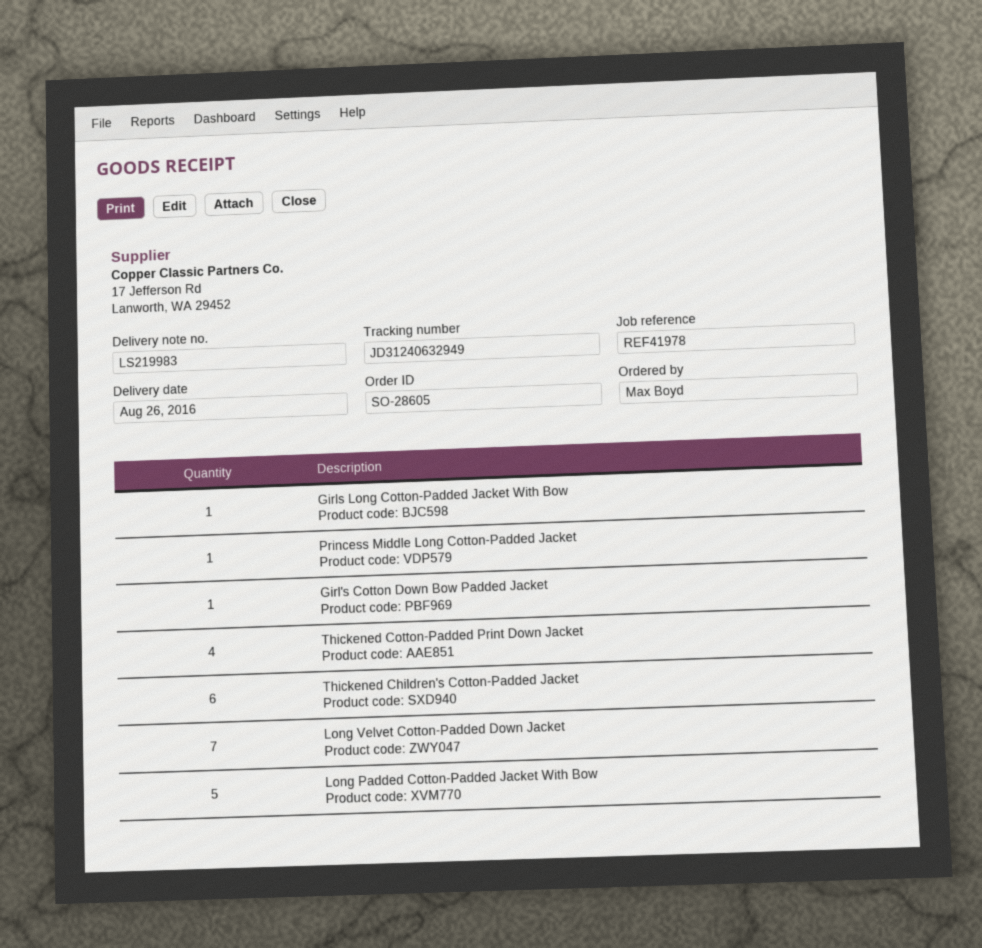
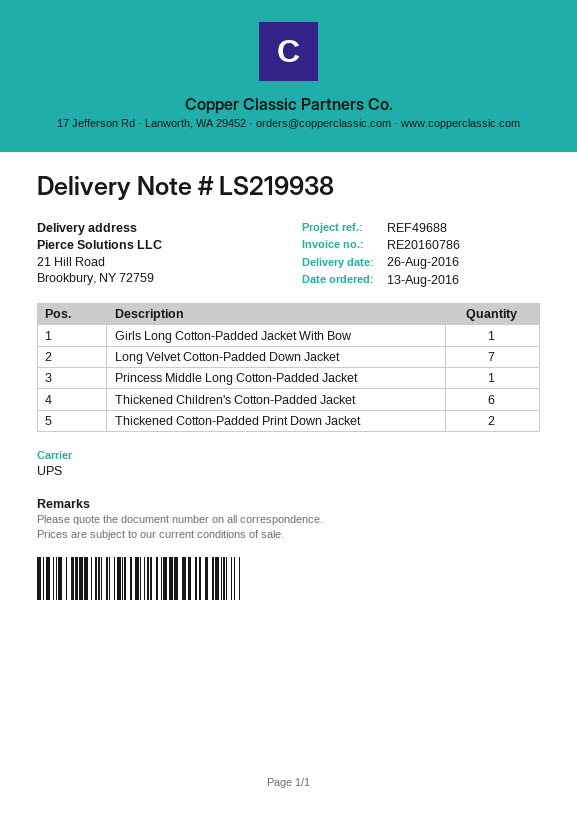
delivery note number: LS219983 -> LS219938
reference: REF41978 -> REF49688
Girl's Cotton Down Bow Padded Jacket: 1 -> none
Thickened Cotton-Padded Print Down Jacket: 4 -> 2
Long Padded Cotton-Padded Jacket With Bow: 5 -> none

